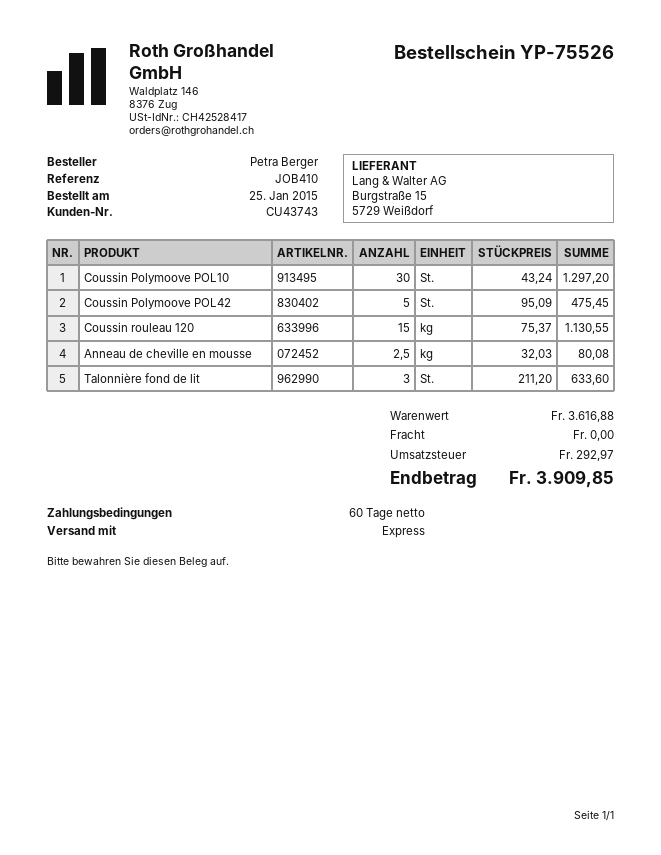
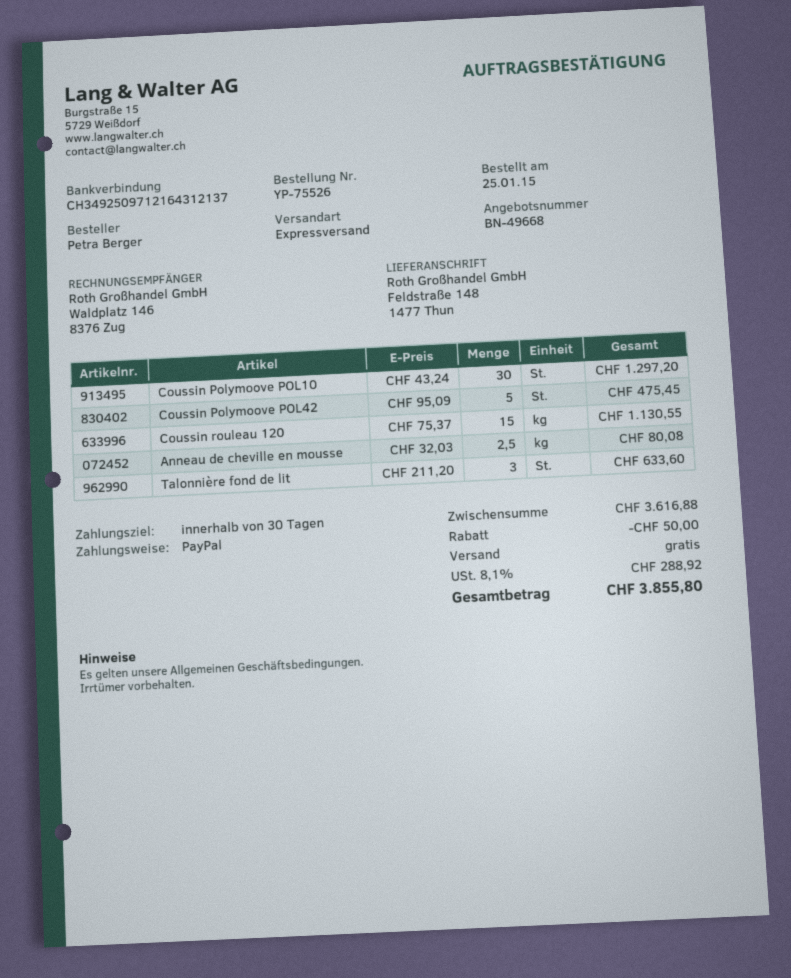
payment terms: 60 days -> 30 days
discount: none -> 50.00
tax: 292.97 -> 288.92
total: 3909.85 -> 3855.80

